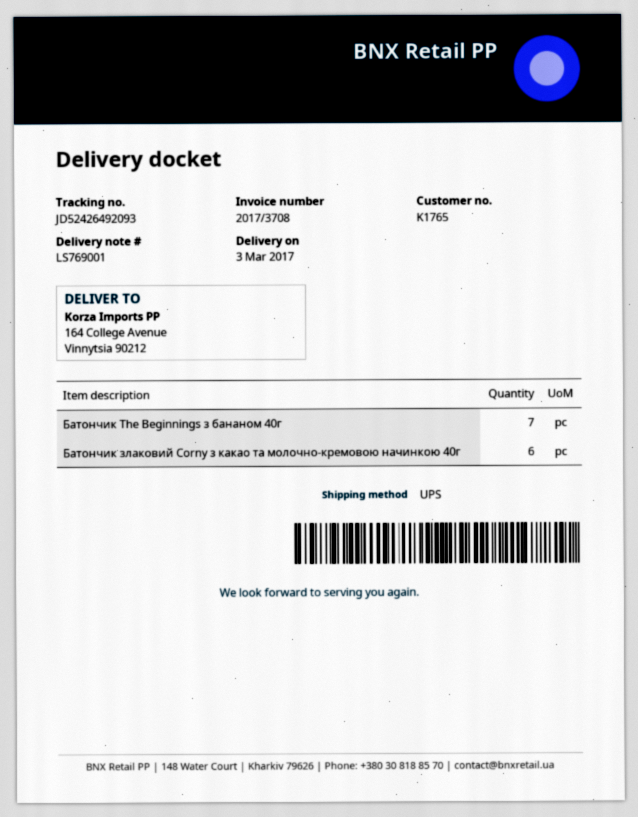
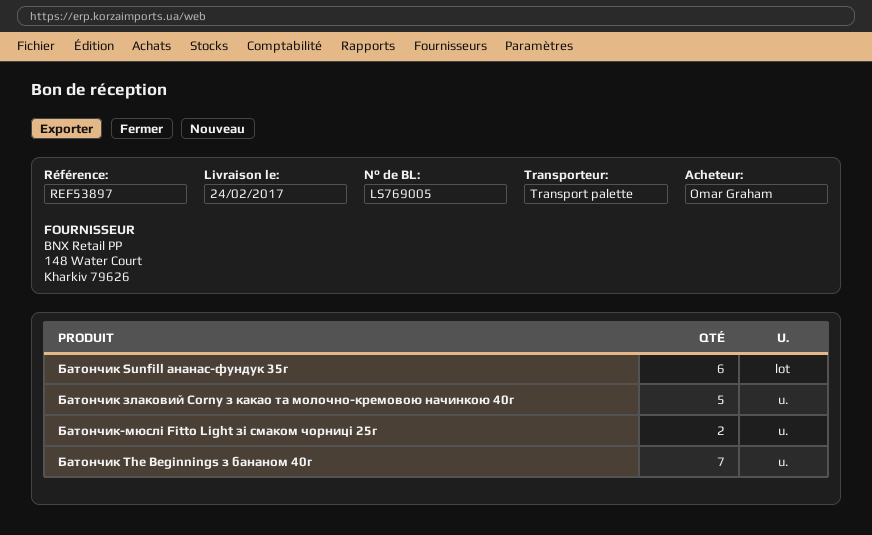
delivery note number: LS769001 -> LS769005
delivery date: 2017-03-03 -> 2017-02-24
shipping method: UPS -> pallet freight
Батончик злаковий Corny з какао та молочно-кремовою начинкою 40г: 6 -> 5
Батончик Sunfill ананас-фундук 35г: none -> 6
Батончик-мюслі Fitto Light зі смаком чорниці 25г: none -> 2

